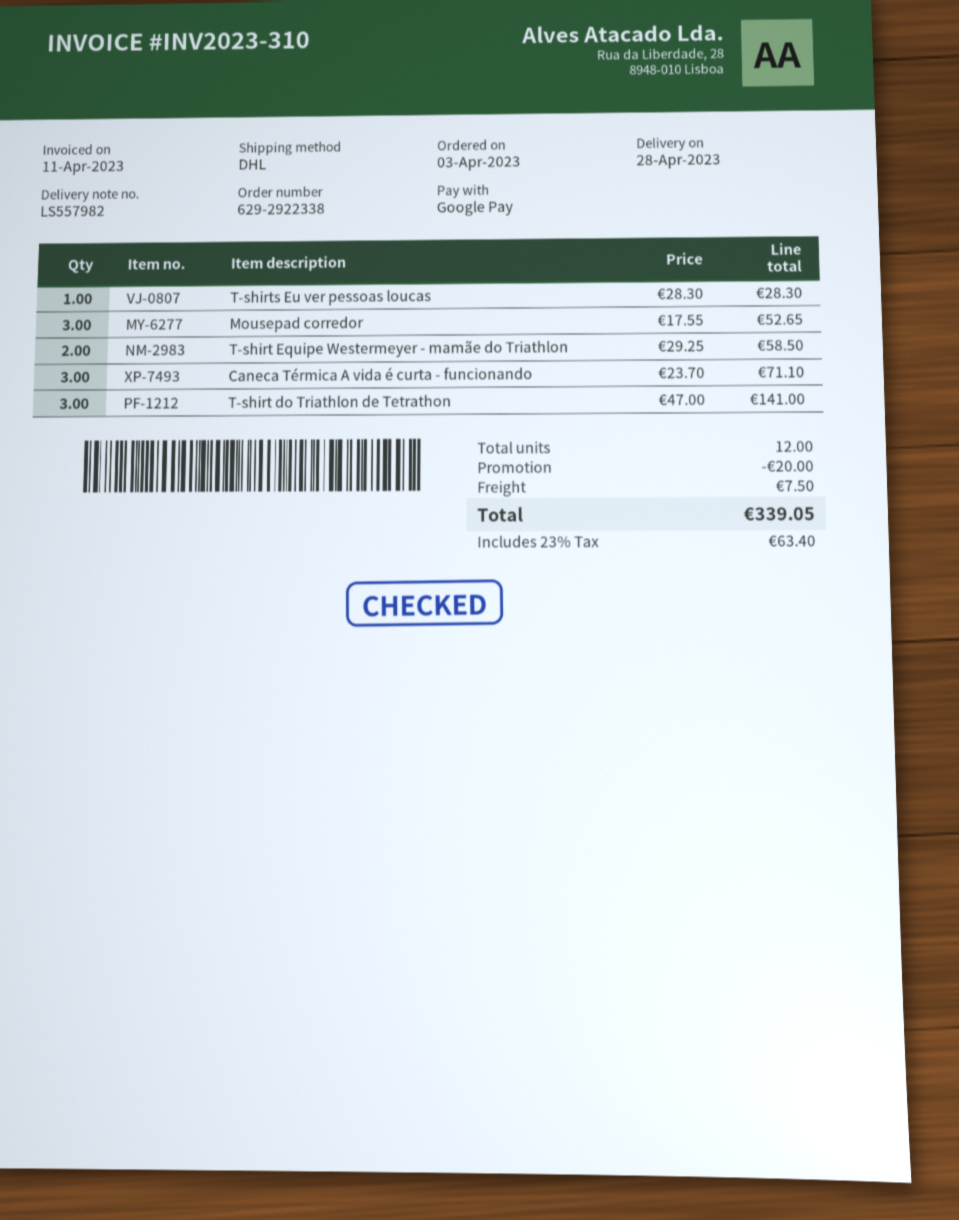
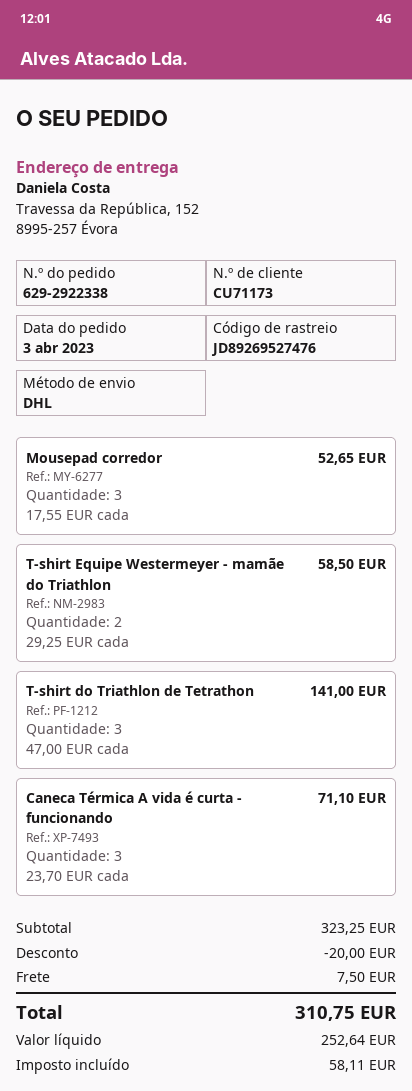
T-shirts Eu ver pessoas loucas: 1 x 28.30 = 28.30 -> none
tax: 63.40 -> 58.11
total: 339.05 -> 310.75

